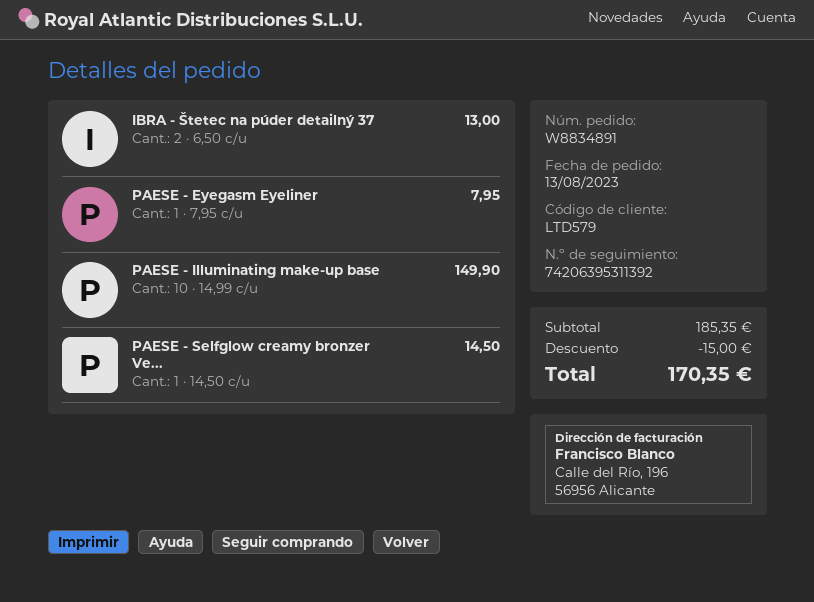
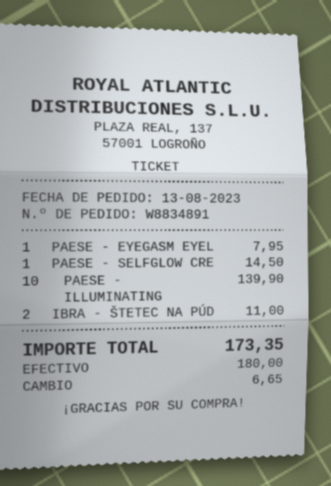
IBRA - Štetec na púder detailný 37: 2 for 13.00 -> 2 for 11.00
PAESE - Illuminating make-up base: 10 for 149.90 -> 10 for 139.90
discount: 15.00 -> none
total: 170.35 -> 173.35

